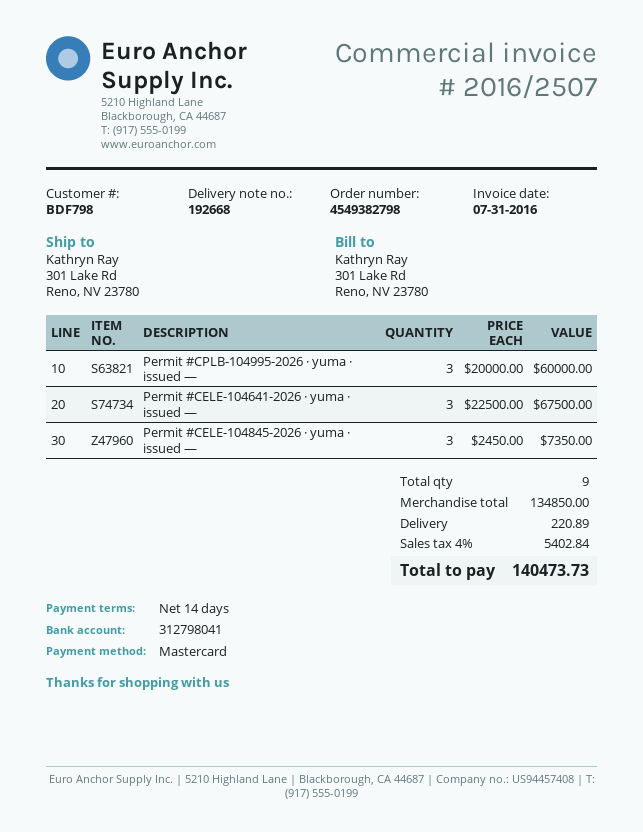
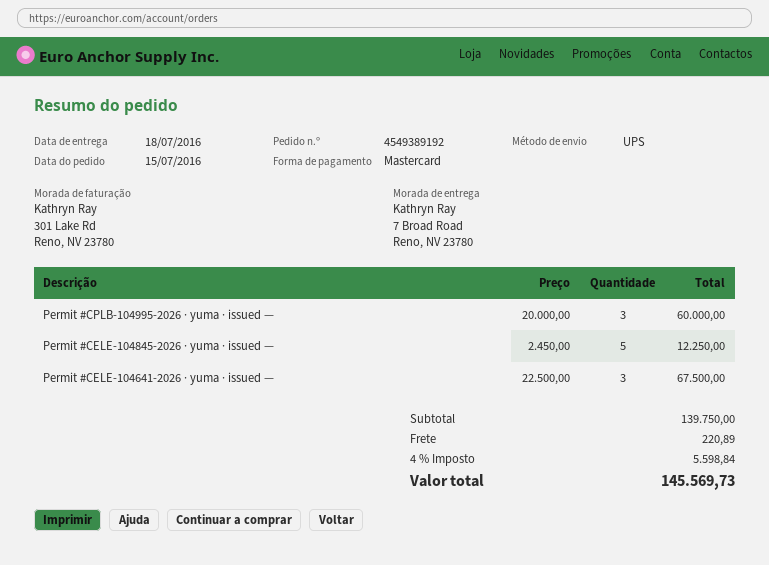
order number: 4549382798 -> 4549389192
ship to: 301 Lake Rd, Reno, NV 23780 -> 7 Broad Road, Reno, NV 23780
Permit #CELE-104845-2026 · yuma · issued —: 3 x 2450.00 = 7350.00 -> 5 x 2450.00 = 12250.00
subtotal: 134850.00 -> 139750.00
tax: 4% = 5402.84 -> 4% = 5598.84
total: 140473.73 -> 145569.73

